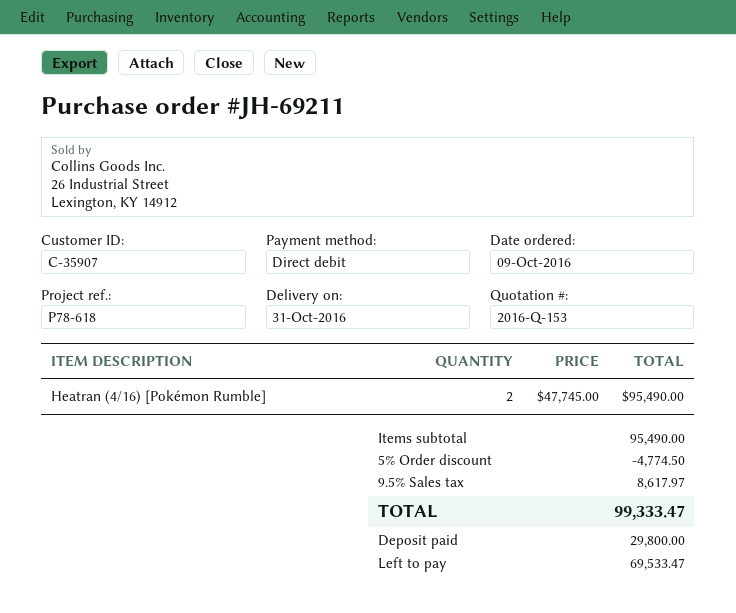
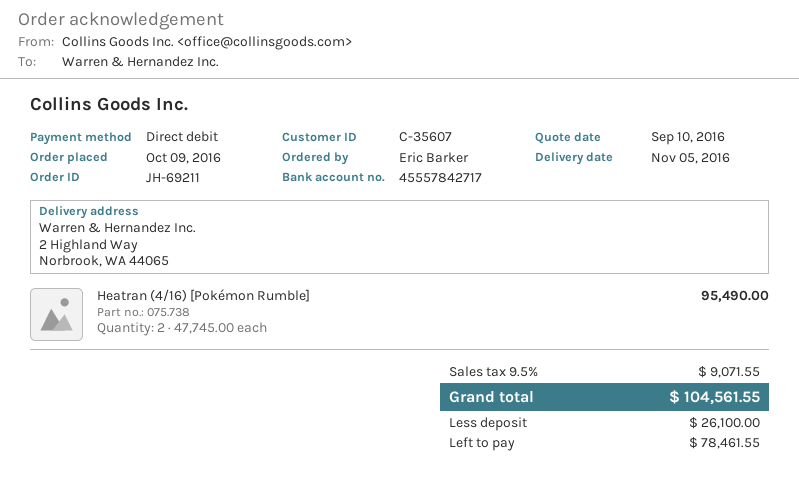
delivery date: 2016-10-31 -> 2016-11-05
customer number: C-35907 -> C-35607
discount: 5% = 4774.50 -> none
tax: 9.5% = 8617.97 -> 9.5% = 9071.55
total: 99333.47 -> 104561.55
deposit: 29800.00 -> 26100.00
balance: 69533.47 -> 78461.55

